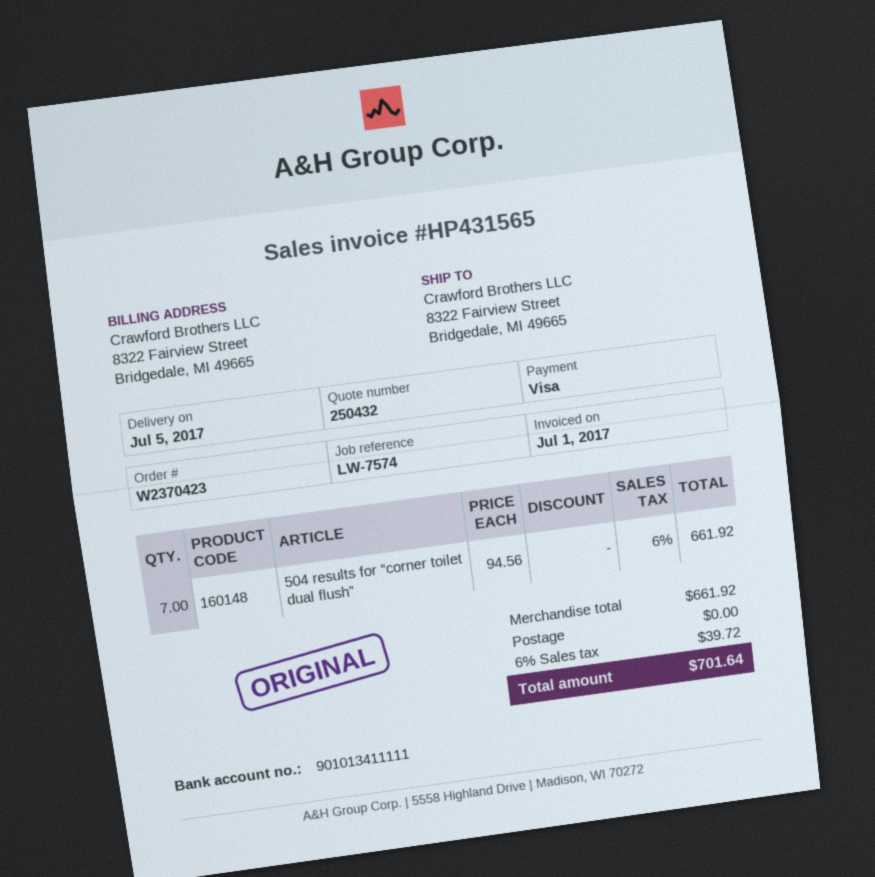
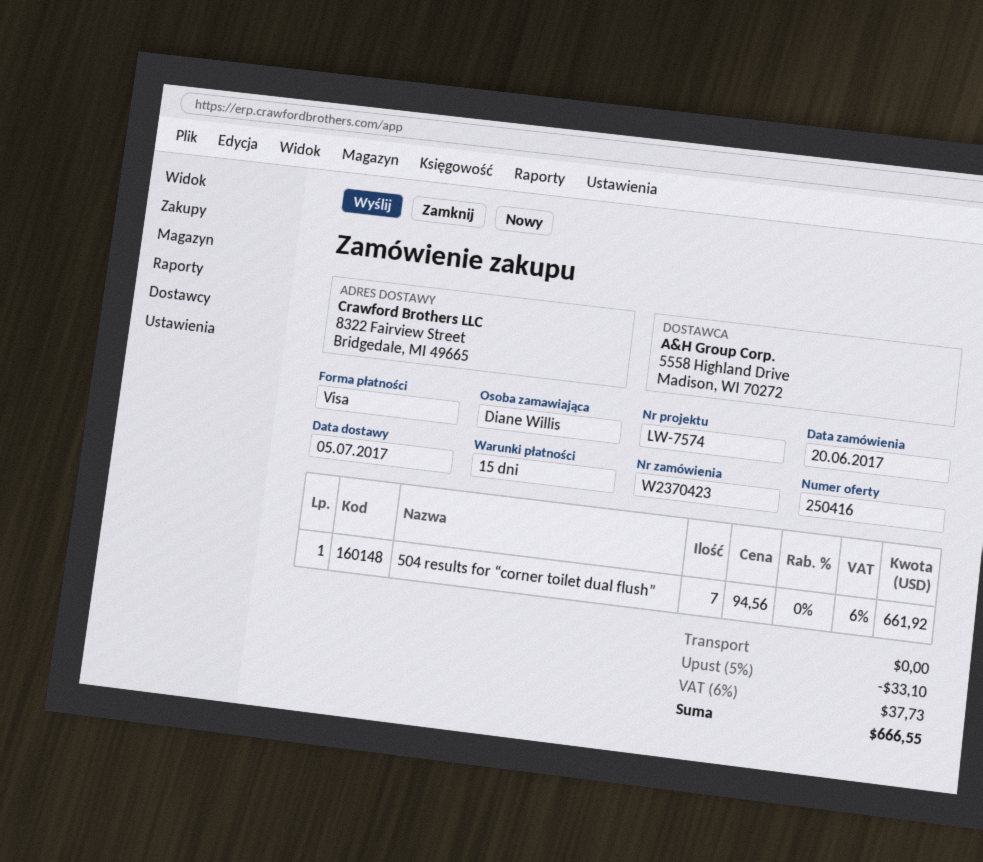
quote number: 250432 -> 250416
discount: none -> 5% = 33.10
tax: 6% = 39.72 -> 6% = 37.73
total: 701.64 -> 666.55

